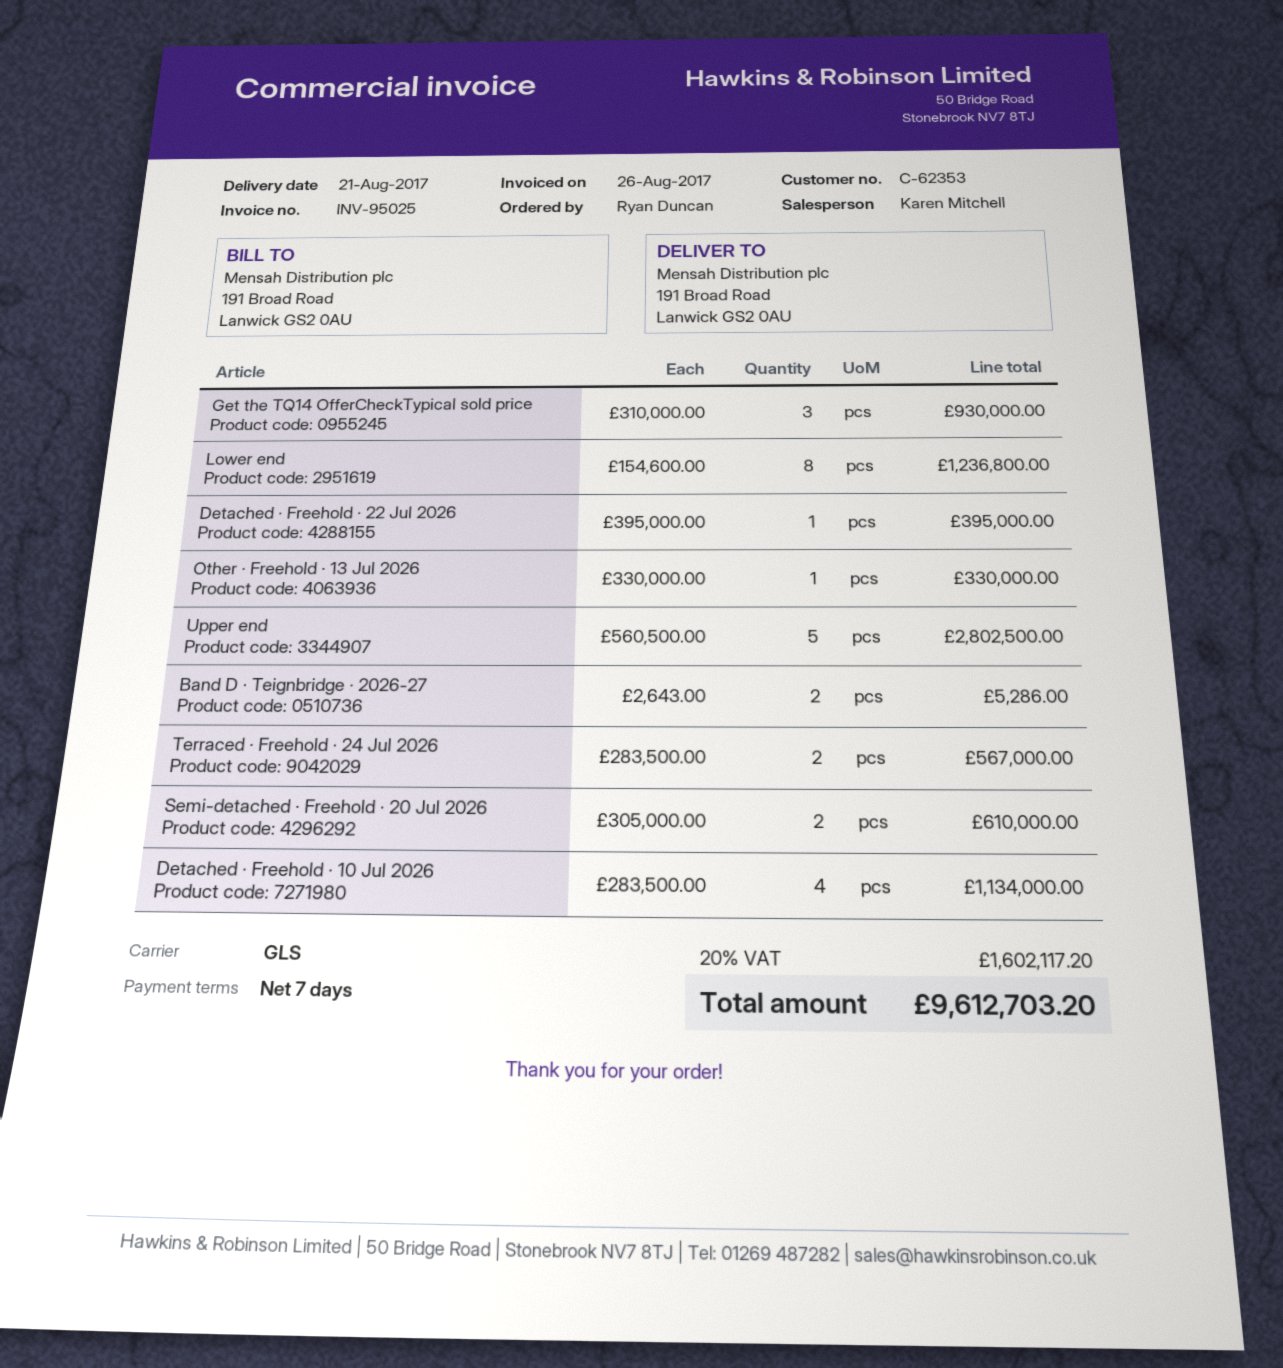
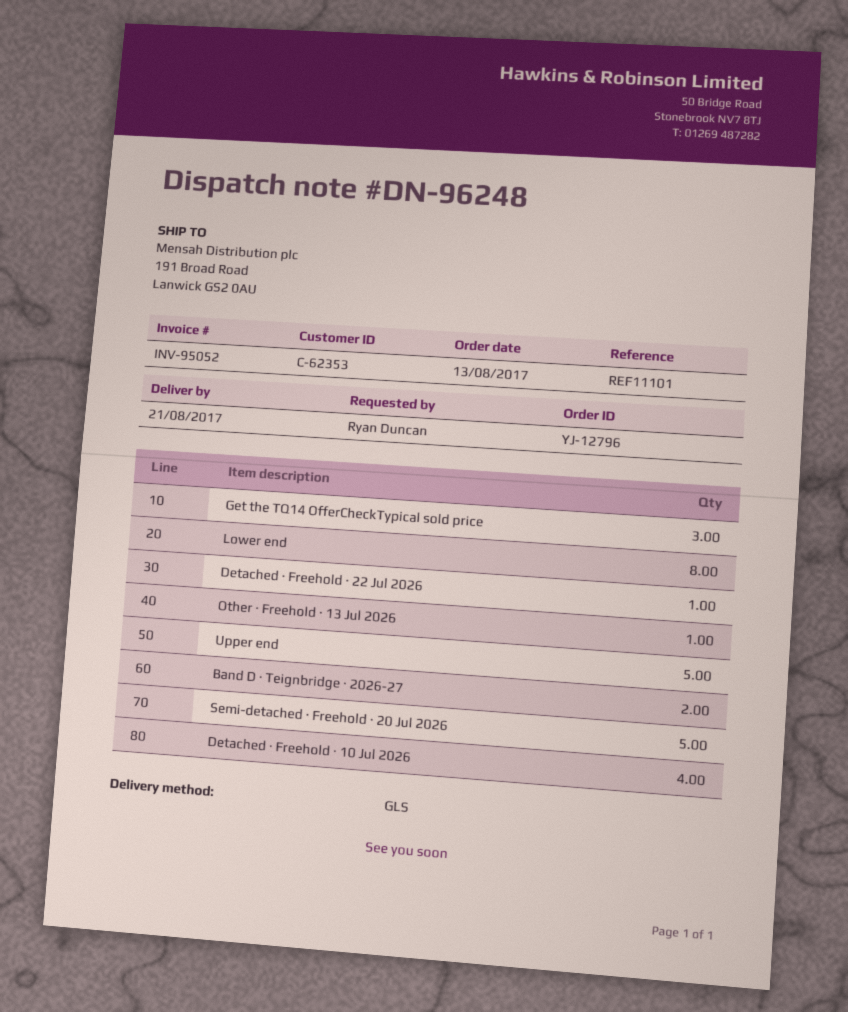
invoice number: INV-95025 -> INV-95052
Terraced · Freehold · 24 Jul 2026: 2 -> none
Semi-detached · Freehold · 20 Jul 2026: 2 -> 5

